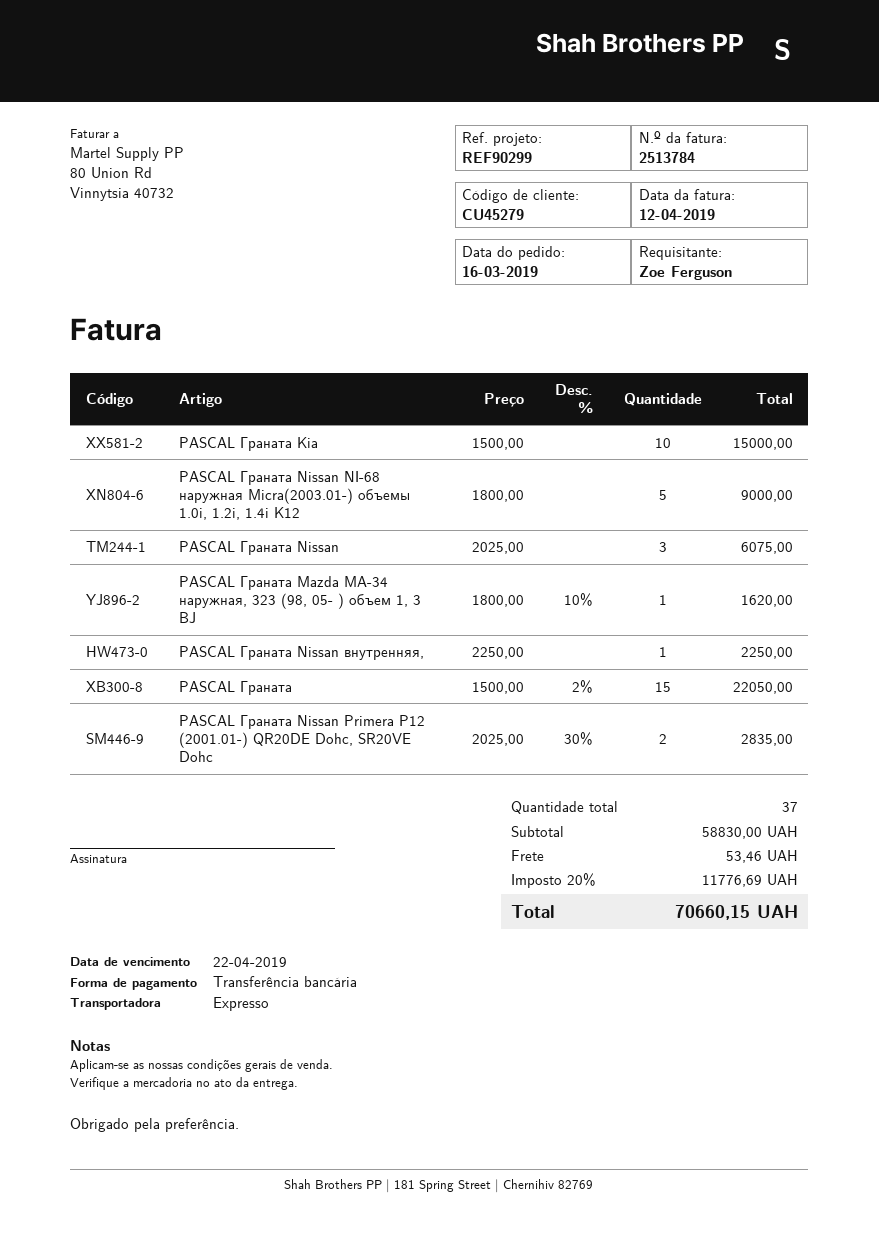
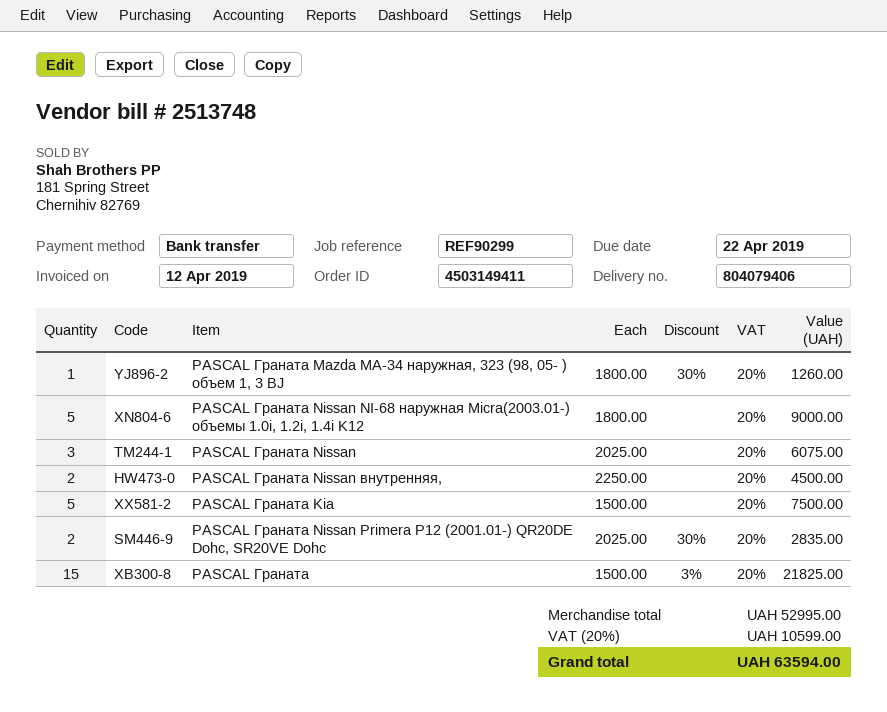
invoice number: 2513784 -> 2513748
PASCAL Граната Kia: 10 x 1500.00 = 15000.00 -> 5 x 1500.00 = 7500.00
PASCAL Граната Mazda MA-34 наружная, 323 (98, 05- ) объем 1, 3 BJ: 1 x 1800.00 - 10% = 1620.00 -> 1 x 1800.00 - 30% = 1260.00
PASCAL Граната Nissan внутренняя,: 1 x 2250.00 = 2250.00 -> 2 x 2250.00 = 4500.00
PASCAL Граната: 15 x 1500.00 - 2% = 22050.00 -> 15 x 1500.00 - 3% = 21825.00
subtotal: 58830.00 -> 52995.00
shipping: 53.46 -> none
tax: 20% = 11776.69 -> 20% = 10599.00
total: 70660.15 -> 63594.00

